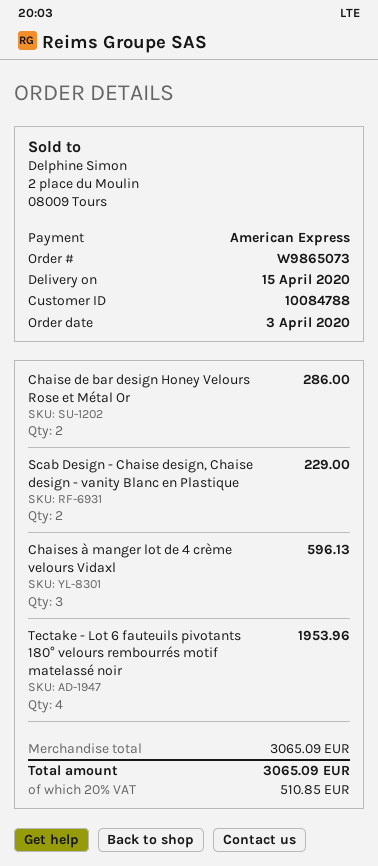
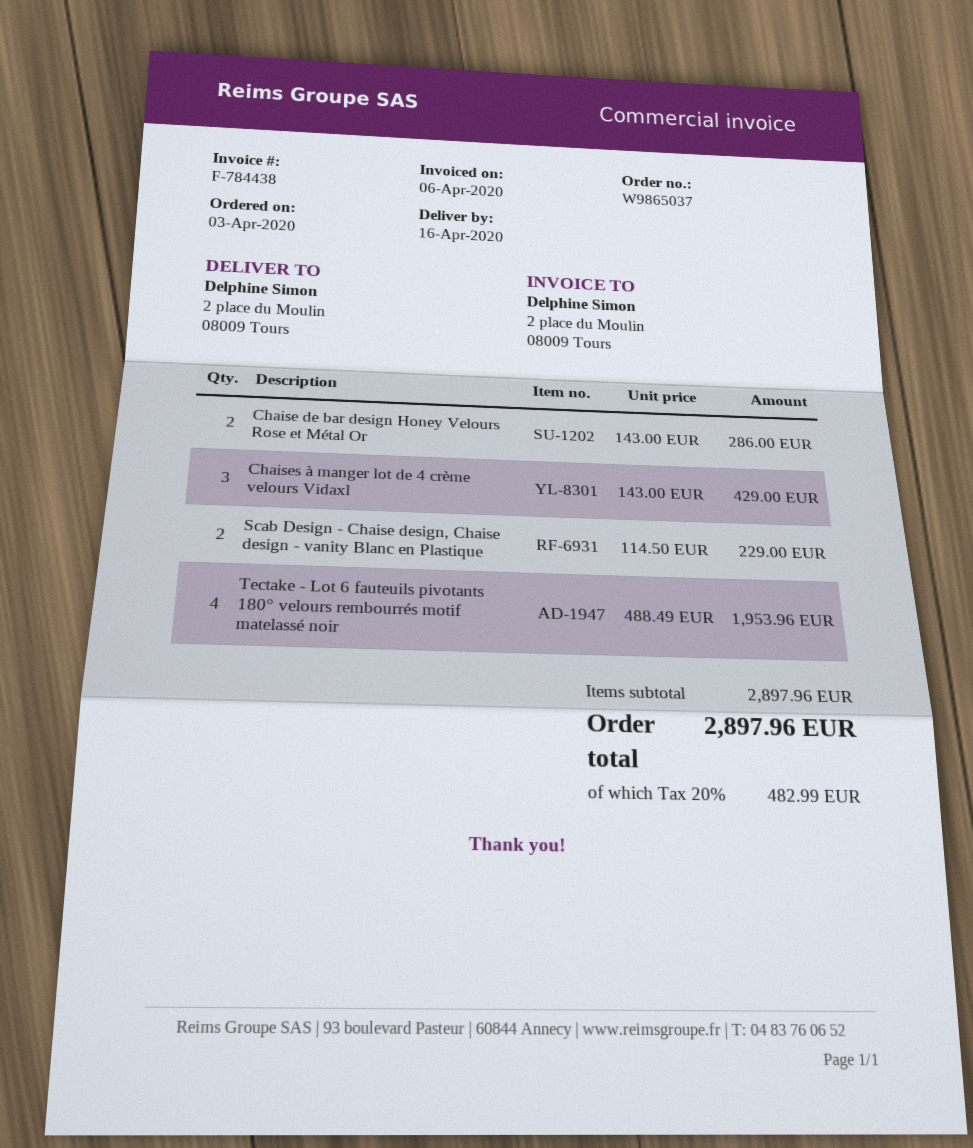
order number: W9865073 -> W9865037
delivery date: 2020-04-15 -> 2020-04-16
Chaises à manger lot de 4 crème velours Vidaxl: 3 for 596.13 -> 3 for 429.00
subtotal: 3065.09 -> 2897.96
tax: 20% = 510.85 -> 20% = 482.99
total: 3065.09 -> 2897.96

